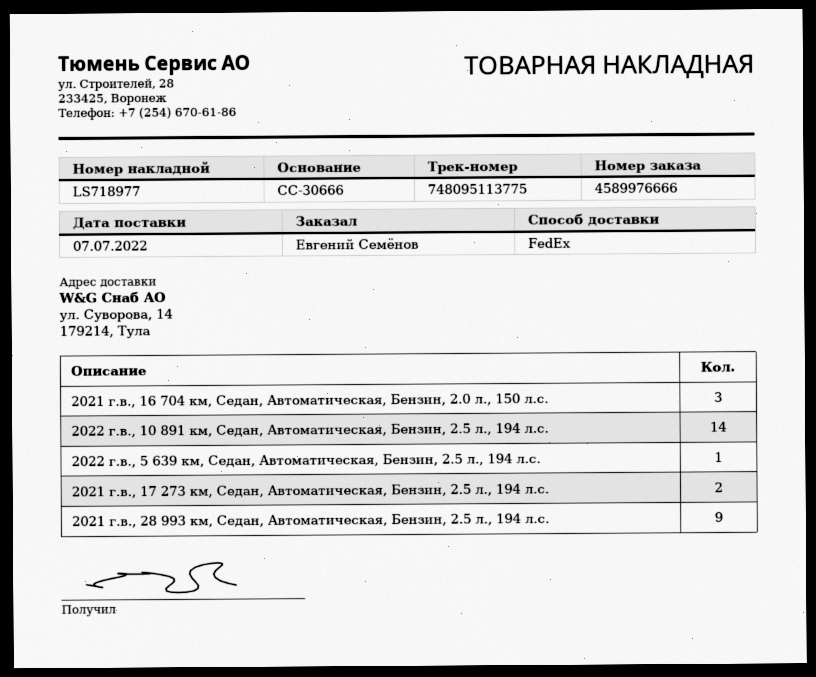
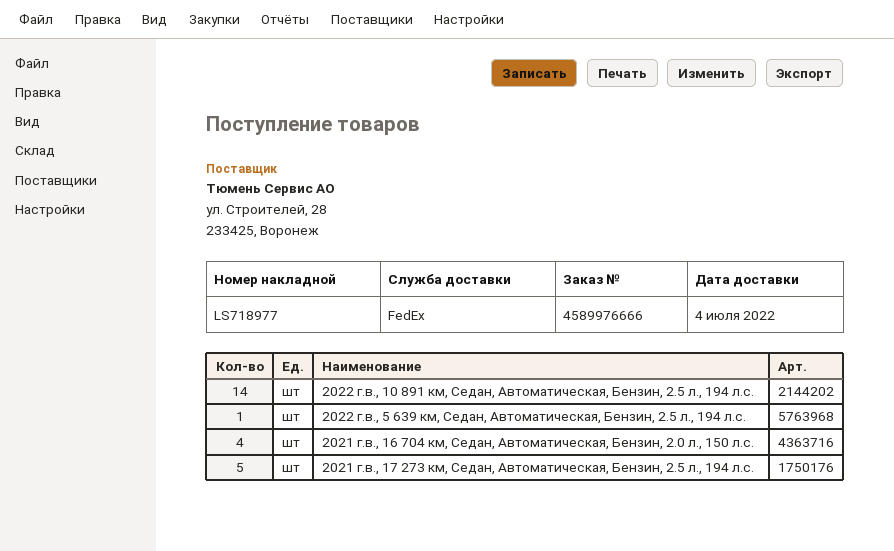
delivery date: 2022-07-07 -> 2022-07-04
2021 г.в., 16 704 км, Седан, Автоматическая, Бензин, 2.0 л., 150 л.с.: 3 -> 4
2021 г.в., 17 273 км, Седан, Автоматическая, Бензин, 2.5 л., 194 л.с.: 2 -> 5
2021 г.в., 28 993 км, Седан, Автоматическая, Бензин, 2.5 л., 194 л.с.: 9 -> none

